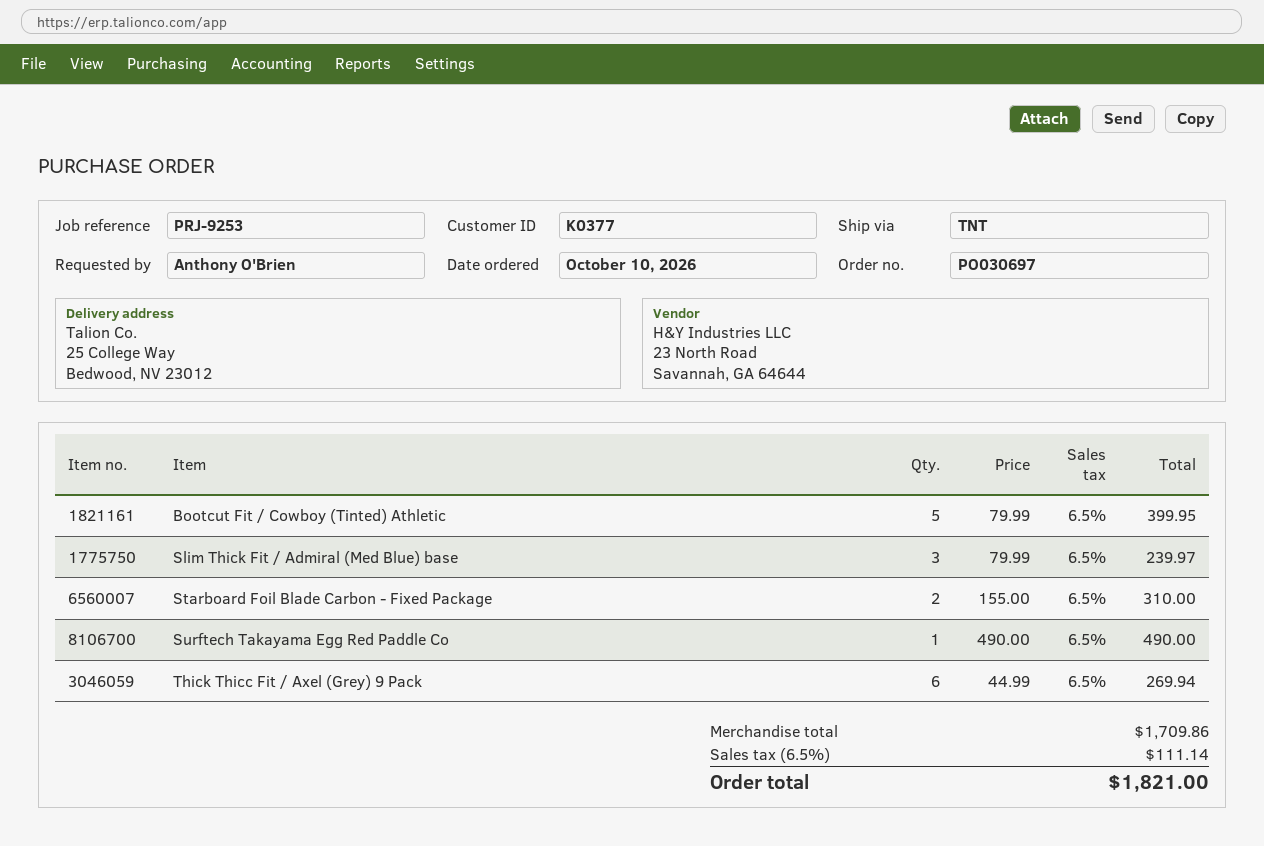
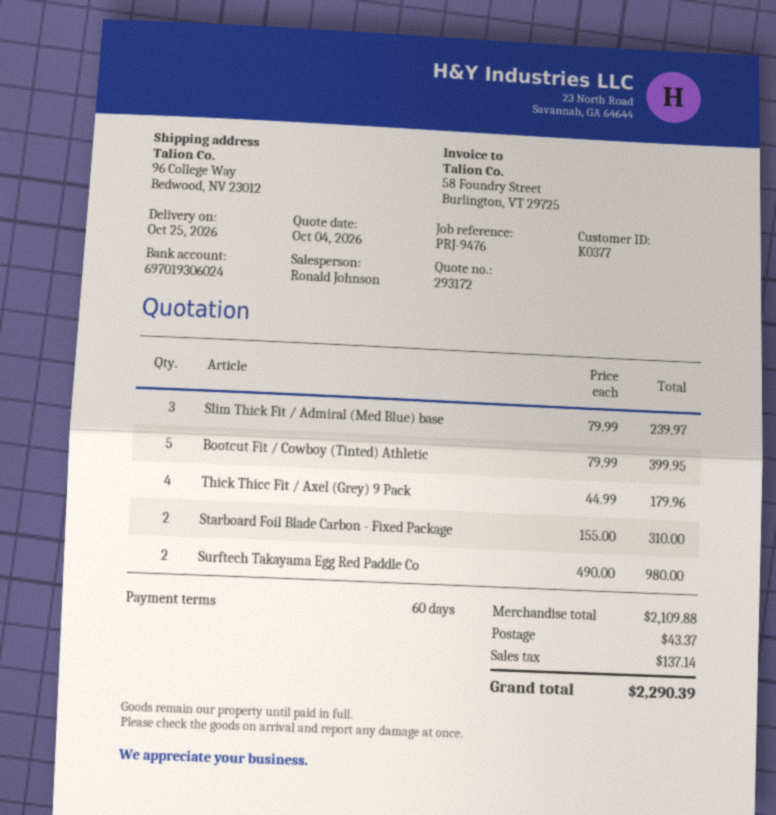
reference: PRJ-9253 -> PRJ-9476
ship to: 25 College Way, Bedwood, NV 23012 -> 96 College Way, Bedwood, NV 23012
Surftech Takayama Egg Red Paddle Co: 1 x 490.00 = 490.00 -> 2 x 490.00 = 980.00
Thick Thicc Fit / Axel (Grey) 9 Pack: 6 x 44.99 = 269.94 -> 4 x 44.99 = 179.96
subtotal: 1709.86 -> 2109.88
shipping: none -> 43.37
tax: 111.14 -> 137.14
total: 1821.00 -> 2290.39

